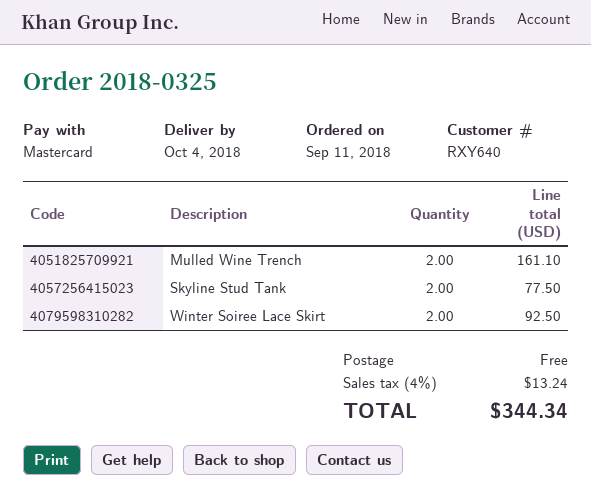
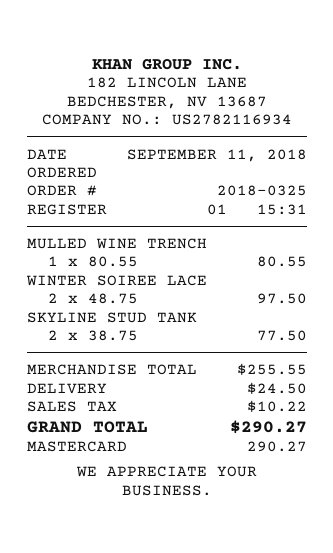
Mulled Wine Trench: 2 for 161.10 -> 1 for 80.55
Winter Soiree Lace Skirt: 2 for 92.50 -> 2 for 97.50
shipping: 0.00 -> 24.50
tax: 13.24 -> 10.22
total: 344.34 -> 290.27

